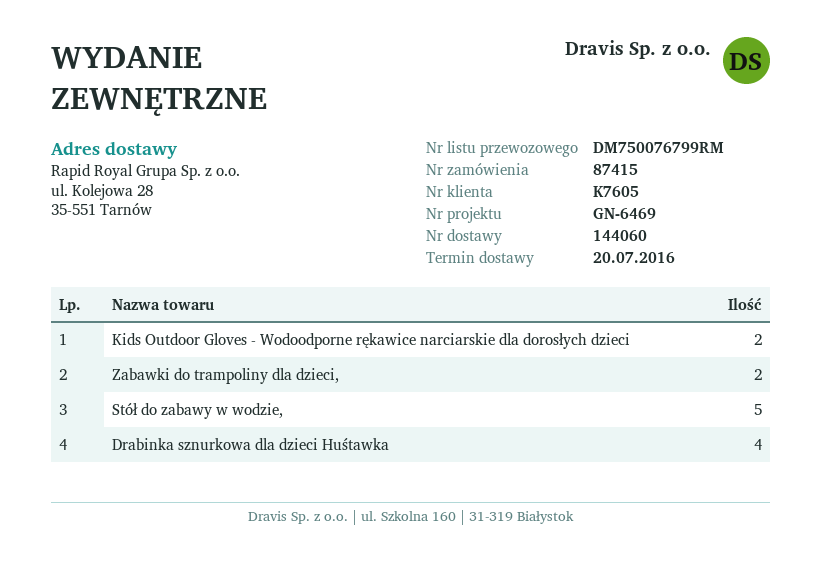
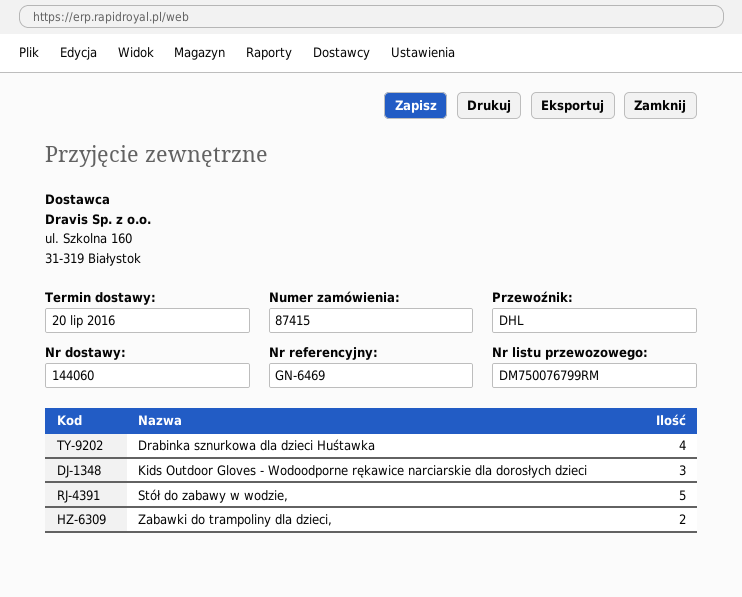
Kids Outdoor Gloves - Wodoodporne rękawice narciarskie dla dorosłych dzieci: 2 -> 3

